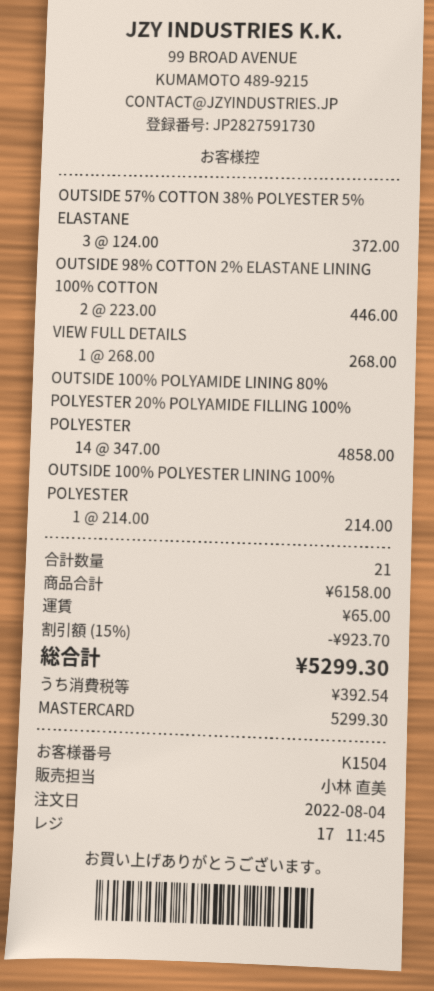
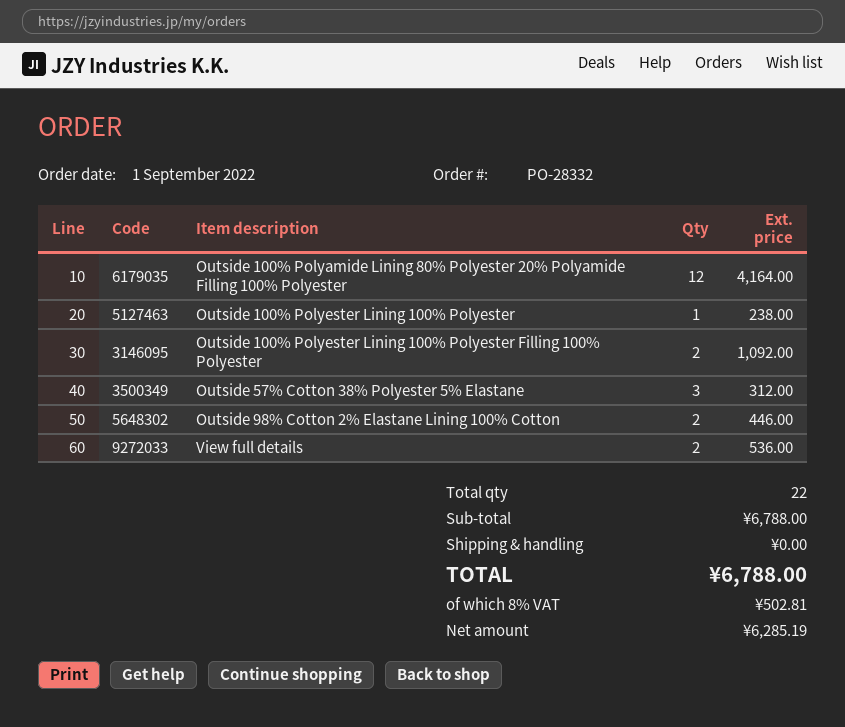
order date: 2022-08-04 -> 2022-09-01
OUTSIDE 57% COTTON 38% POLYESTER 5% ELASTANE: 3 for 372.00 -> 3 for 312.00
VIEW FULL DETAILS: 1 for 268.00 -> 2 for 536.00
OUTSIDE 100% POLYAMIDE LINING 80% POLYESTER 20% POLYAMIDE FILLING 100% POLYESTER: 14 for 4858.00 -> 12 for 4164.00
OUTSIDE 100% POLYESTER LINING 100% POLYESTER: 1 for 214.00 -> 1 for 238.00
Outside 100% Polyester Lining 100% Polyester Filling 100% Polyester: none -> 2 for 1092.00
total quantity: 21 -> 22
subtotal: 6158.00 -> 6788.00
discount: 15% = 923.70 -> none
shipping: 65.00 -> 0.00
tax: 392.54 -> 502.81
total: 5299.30 -> 6788.00

